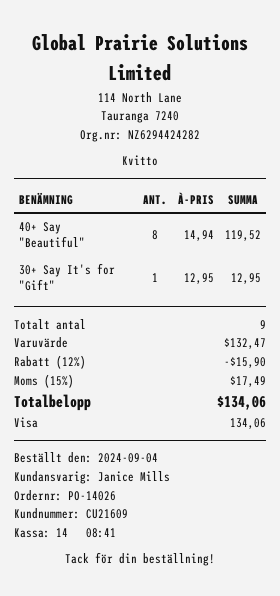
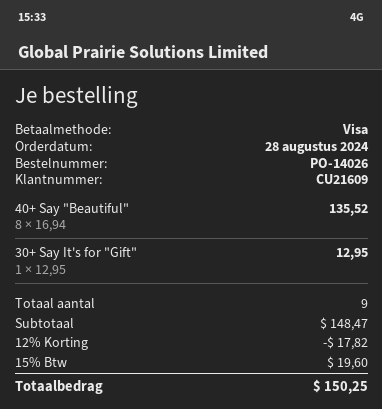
order date: 2024-09-04 -> 2024-08-28
40+ Say "Beautiful": 8 x 14.94 = 119.52 -> 8 x 16.94 = 135.52
subtotal: 132.47 -> 148.47
discount: 12% = 15.90 -> 12% = 17.82
tax: 15% = 17.49 -> 15% = 19.60
total: 134.06 -> 150.25

